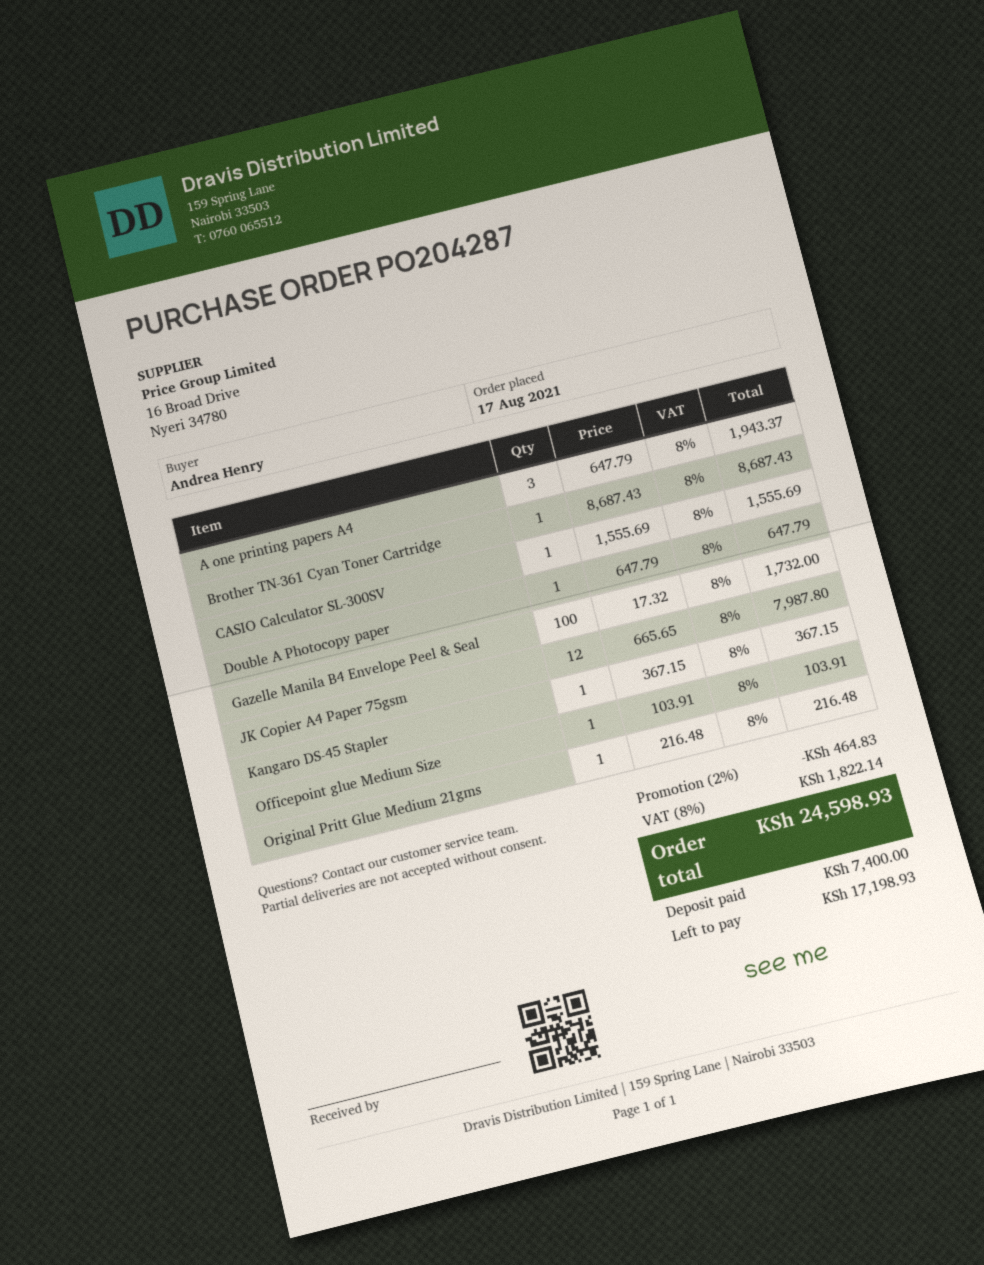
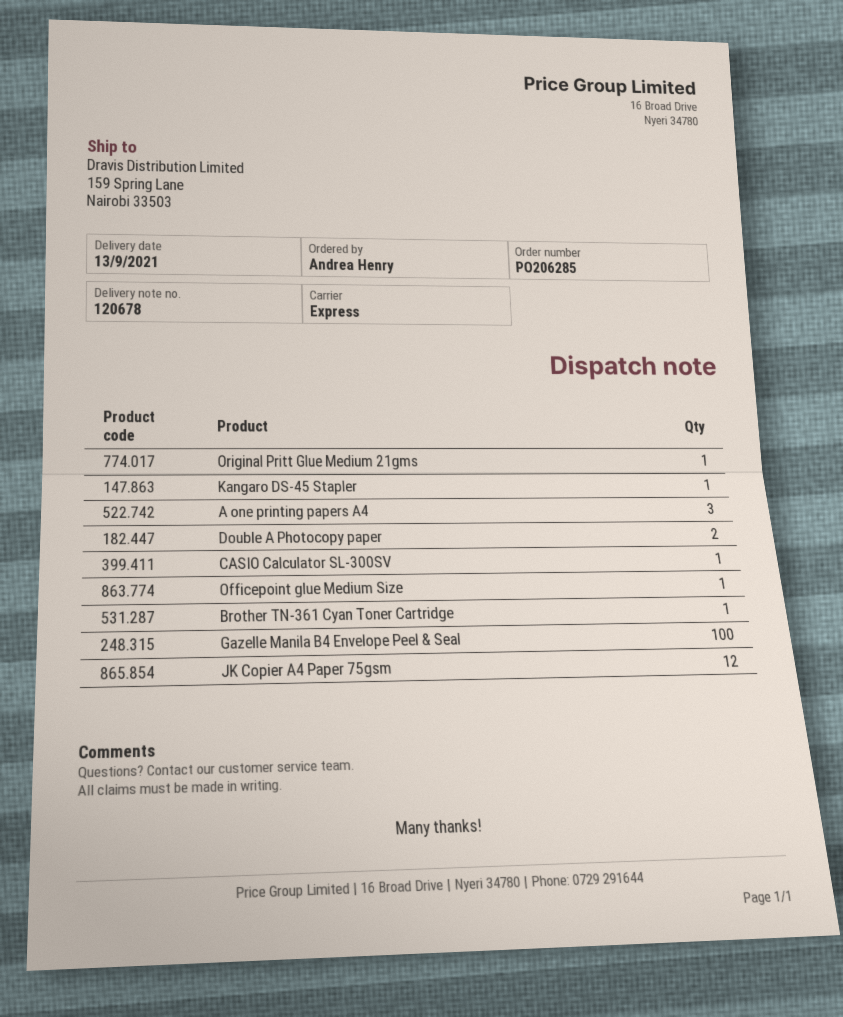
order number: PO204287 -> PO206285
Double A Photocopy paper: 1 -> 2

